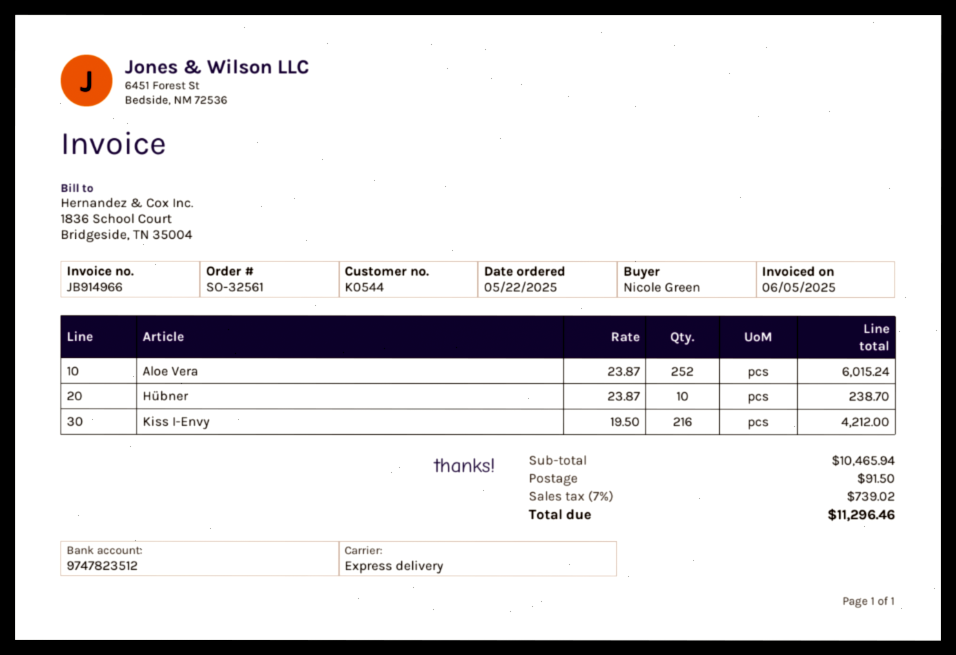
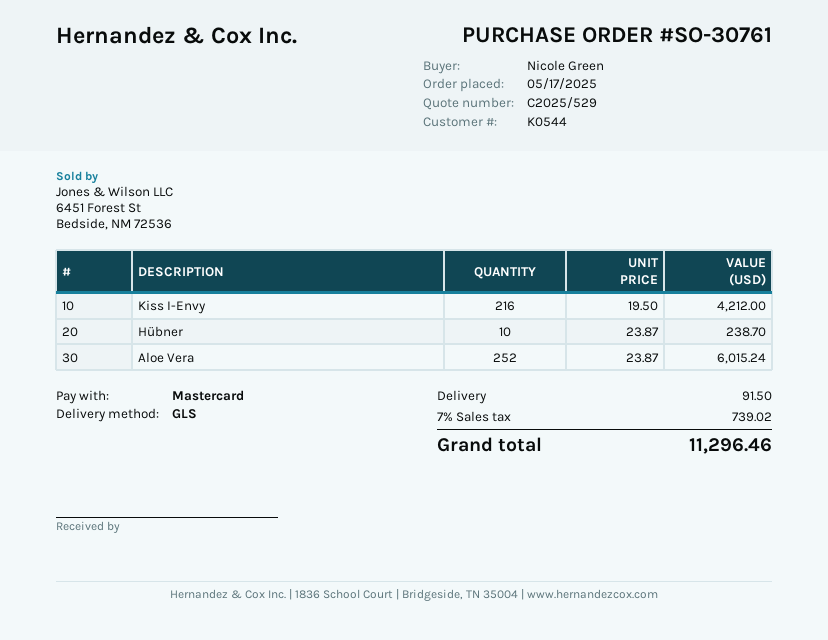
order number: SO-32561 -> SO-30761
order date: 2025-05-22 -> 2025-05-17
shipping method: express -> GLS

